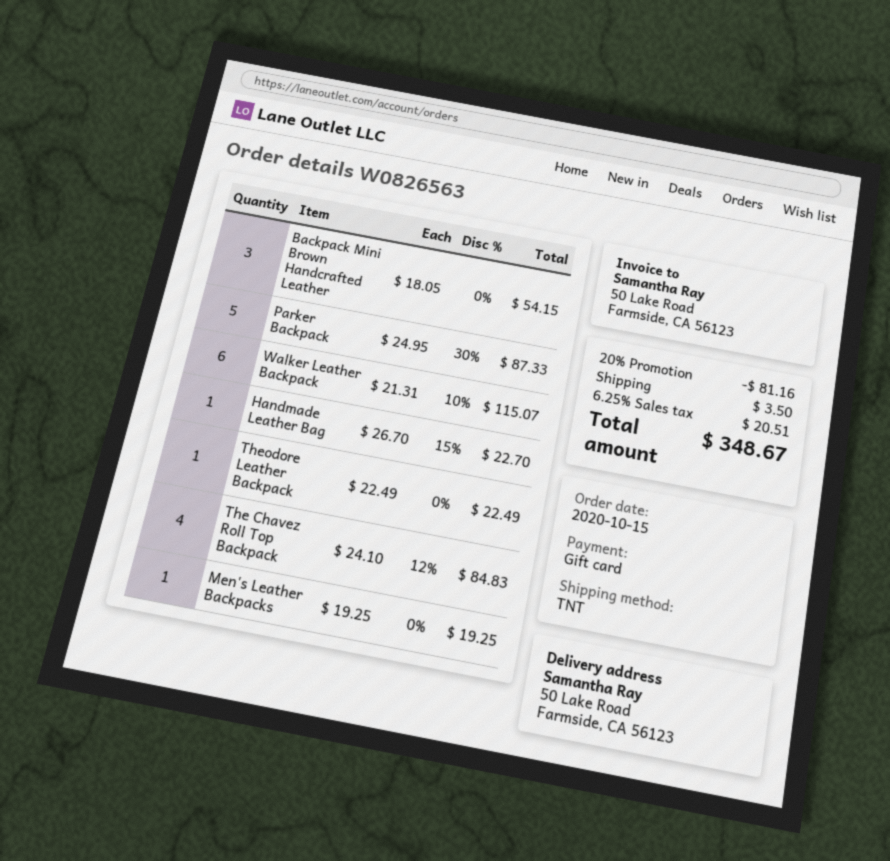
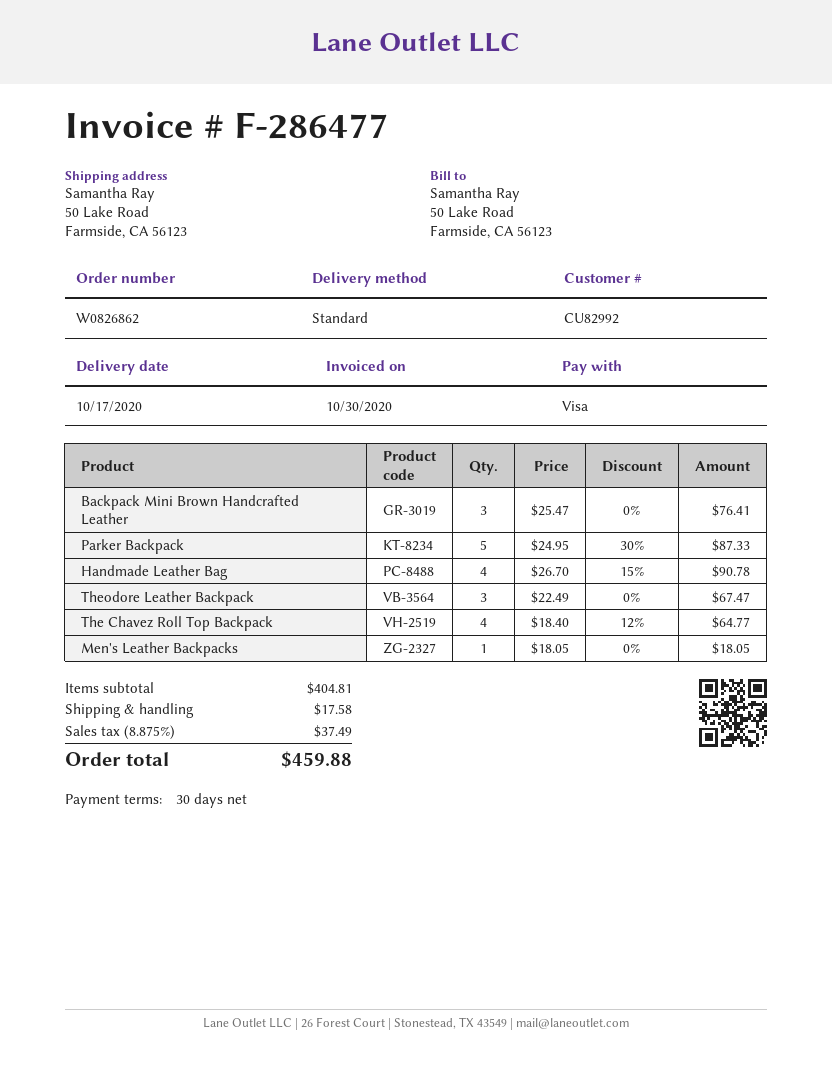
order number: W0826563 -> W0826862
payment method: gift card -> Visa
shipping method: TNT -> standard
Backpack Mini Brown Handcrafted Leather: 3 x 18.05 = 54.15 -> 3 x 25.47 = 76.41
Walker Leather Backpack: 6 x 21.31 - 10% = 115.07 -> none
Handmade Leather Bag: 1 x 26.70 - 15% = 22.70 -> 4 x 26.70 - 15% = 90.78
Theodore Leather Backpack: 1 x 22.49 = 22.49 -> 3 x 22.49 = 67.47
The Chavez Roll Top Backpack: 4 x 24.10 - 12% = 84.83 -> 4 x 18.40 - 12% = 64.77
Men's Leather Backpacks: 1 x 19.25 = 19.25 -> 1 x 18.05 = 18.05
discount: 20% = 81.16 -> none
shipping: 3.50 -> 17.58
tax: 6.25% = 20.51 -> 8.875% = 37.49
total: 348.67 -> 459.88

